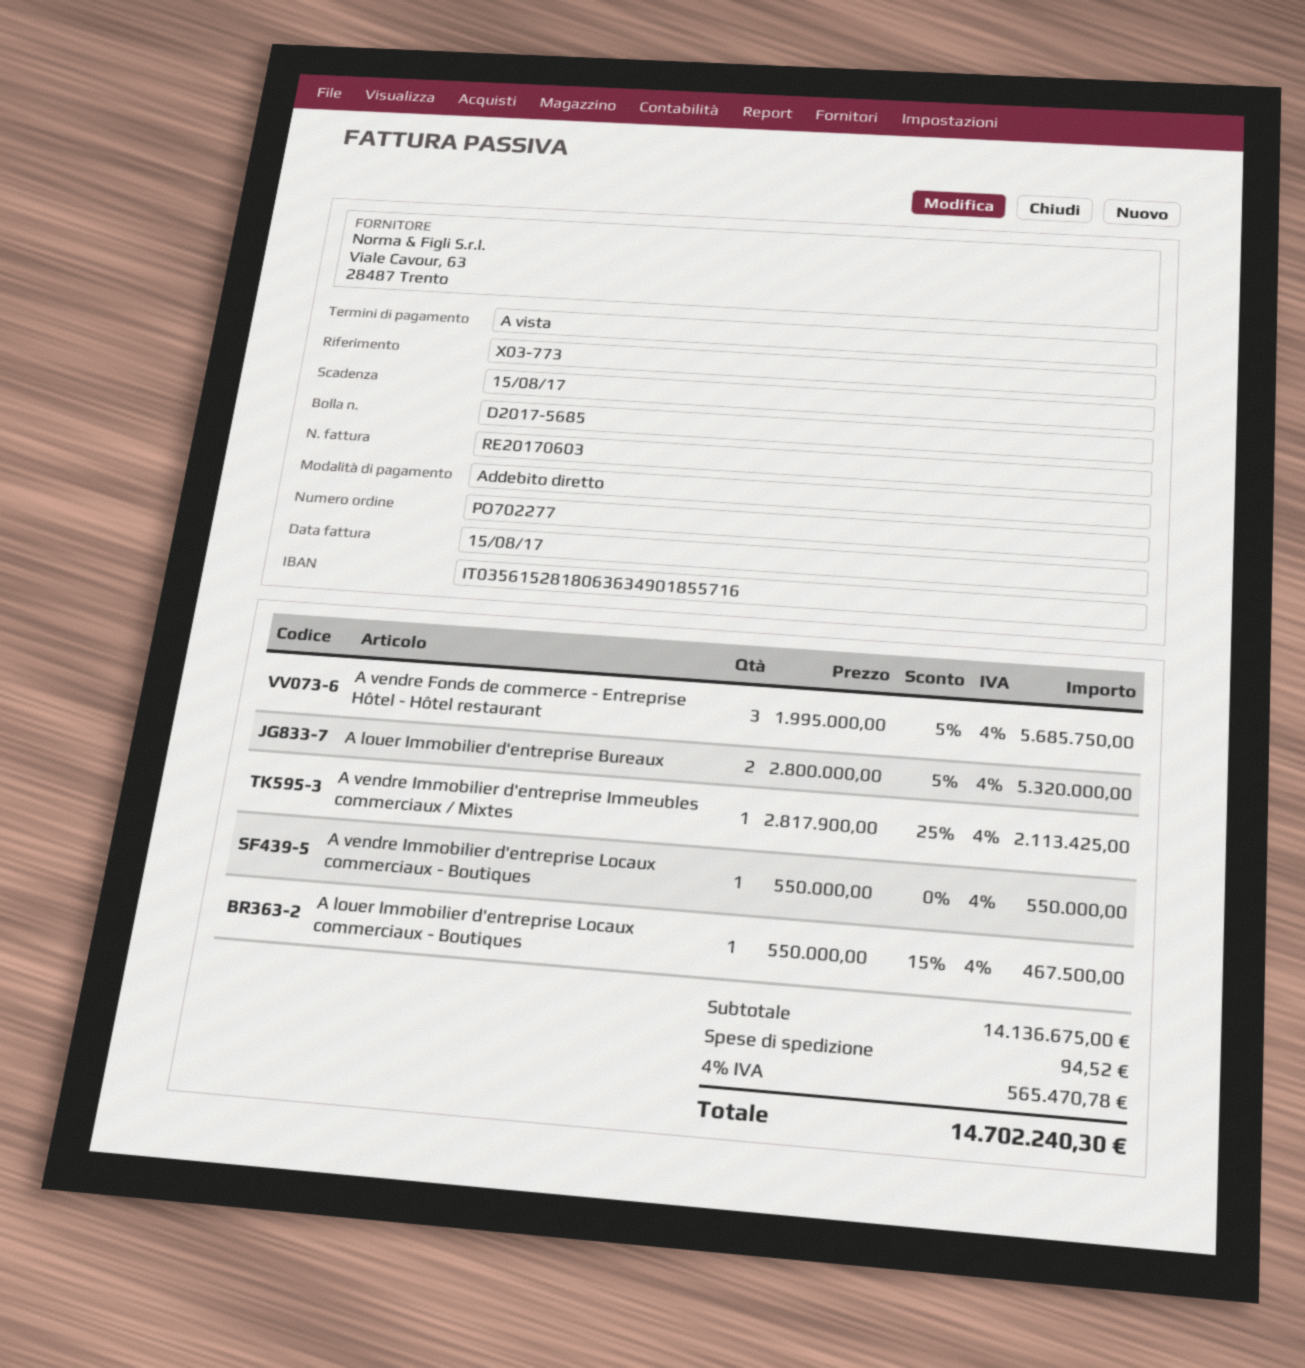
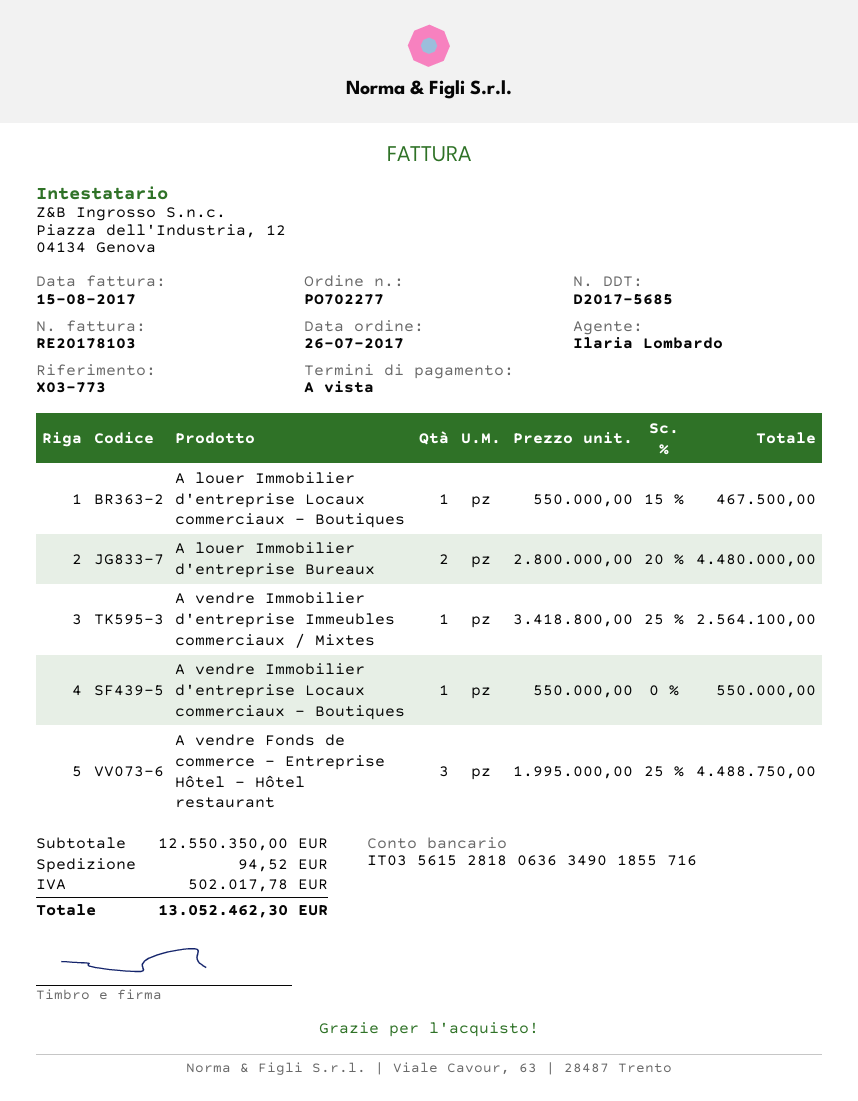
invoice number: RE20170603 -> RE20178103
A vendre Fonds de commerce - Entreprise Hôtel - Hôtel restaurant: 3 x 1995000.00 - 5% = 5685750.00 -> 3 x 1995000.00 - 25% = 4488750.00
A louer Immobilier d'entreprise Bureaux: 2 x 2800000.00 - 5% = 5320000.00 -> 2 x 2800000.00 - 20% = 4480000.00
A vendre Immobilier d'entreprise Immeubles commerciaux / Mixtes: 1 x 2817900.00 - 25% = 2113425.00 -> 1 x 3418800.00 - 25% = 2564100.00
subtotal: 14136675.00 -> 12550350.00
tax: 565470.78 -> 502017.78
total: 14702240.30 -> 13052462.30

